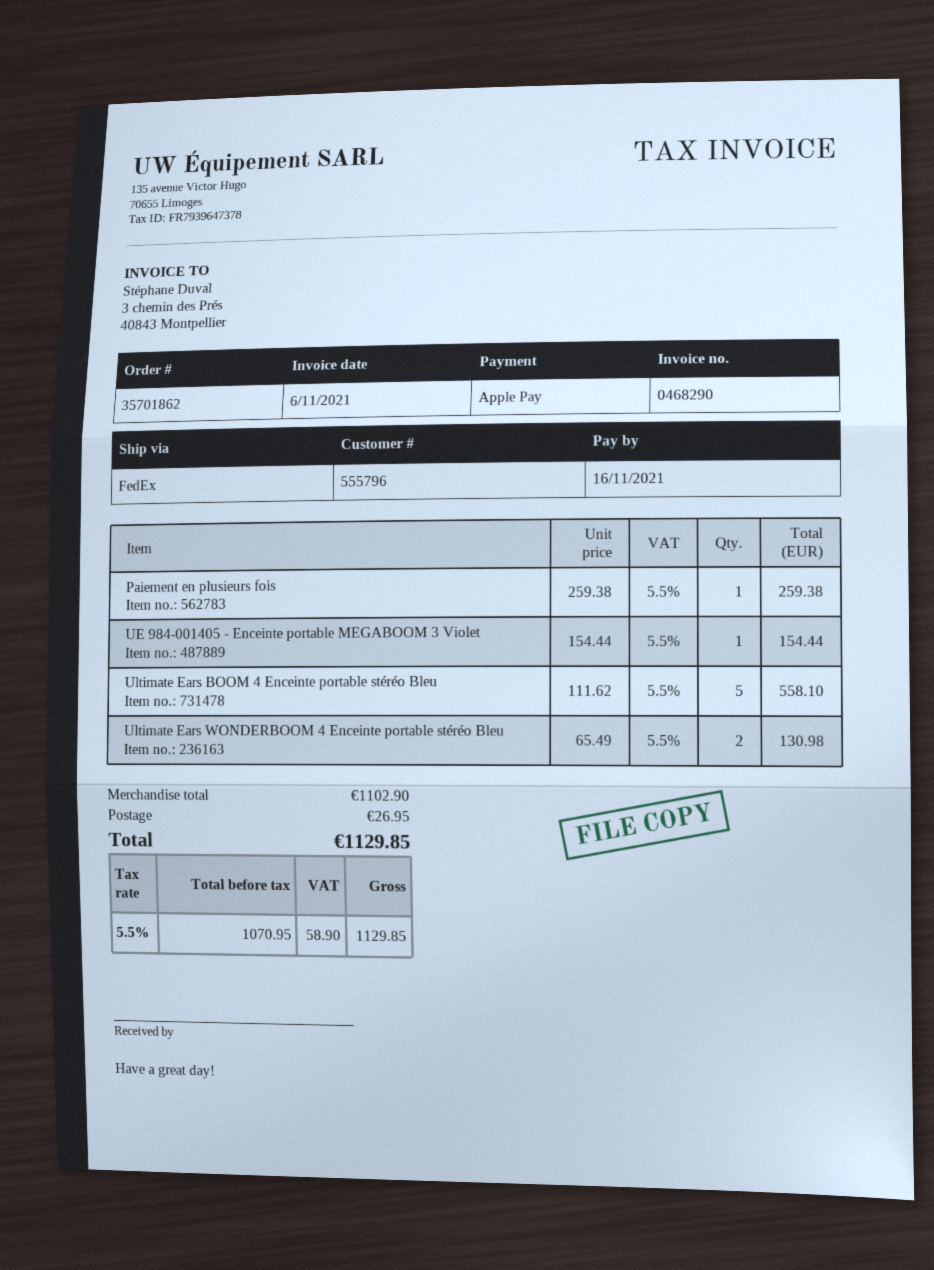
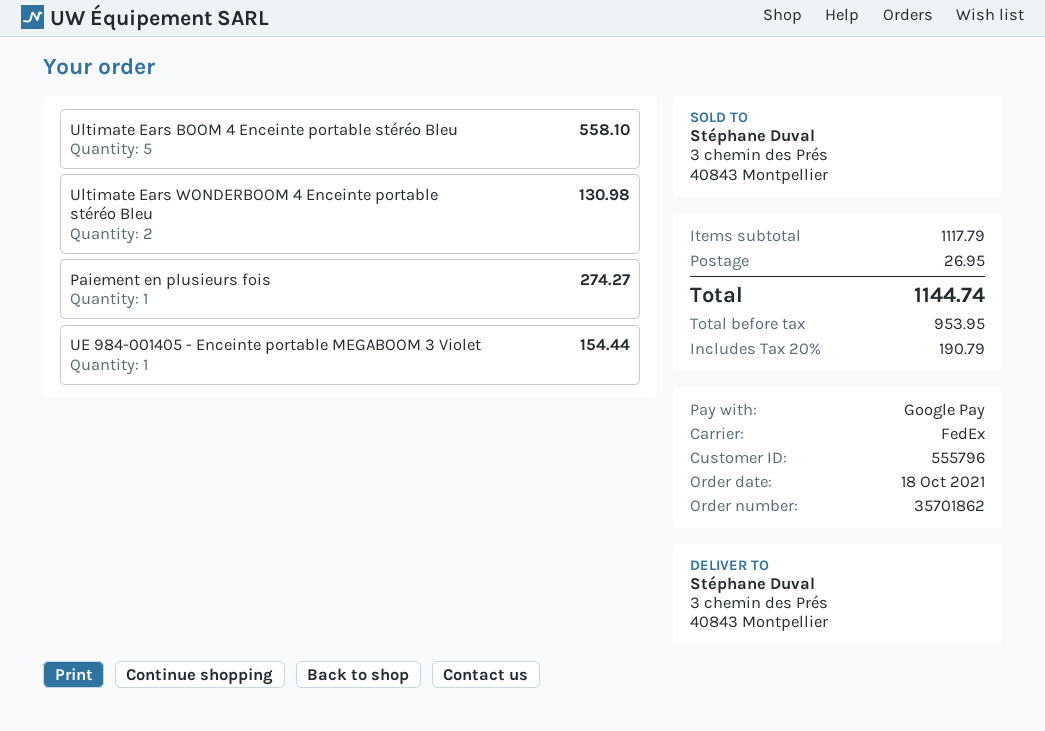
payment method: Apple Pay -> Google Pay
Paiement en plusieurs fois: 1 for 259.38 -> 1 for 274.27
subtotal: 1102.90 -> 1117.79
net: 1070.95 -> 953.95
tax: 5.5% = 58.90 -> 20% = 190.79
total: 1129.85 -> 1144.74

